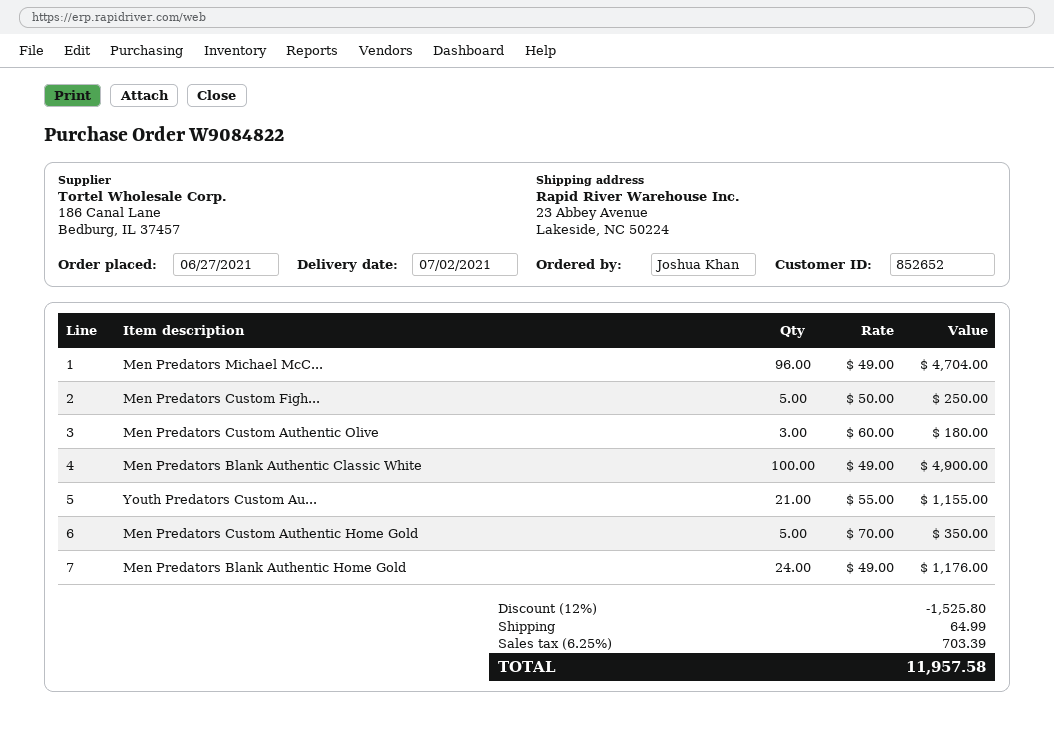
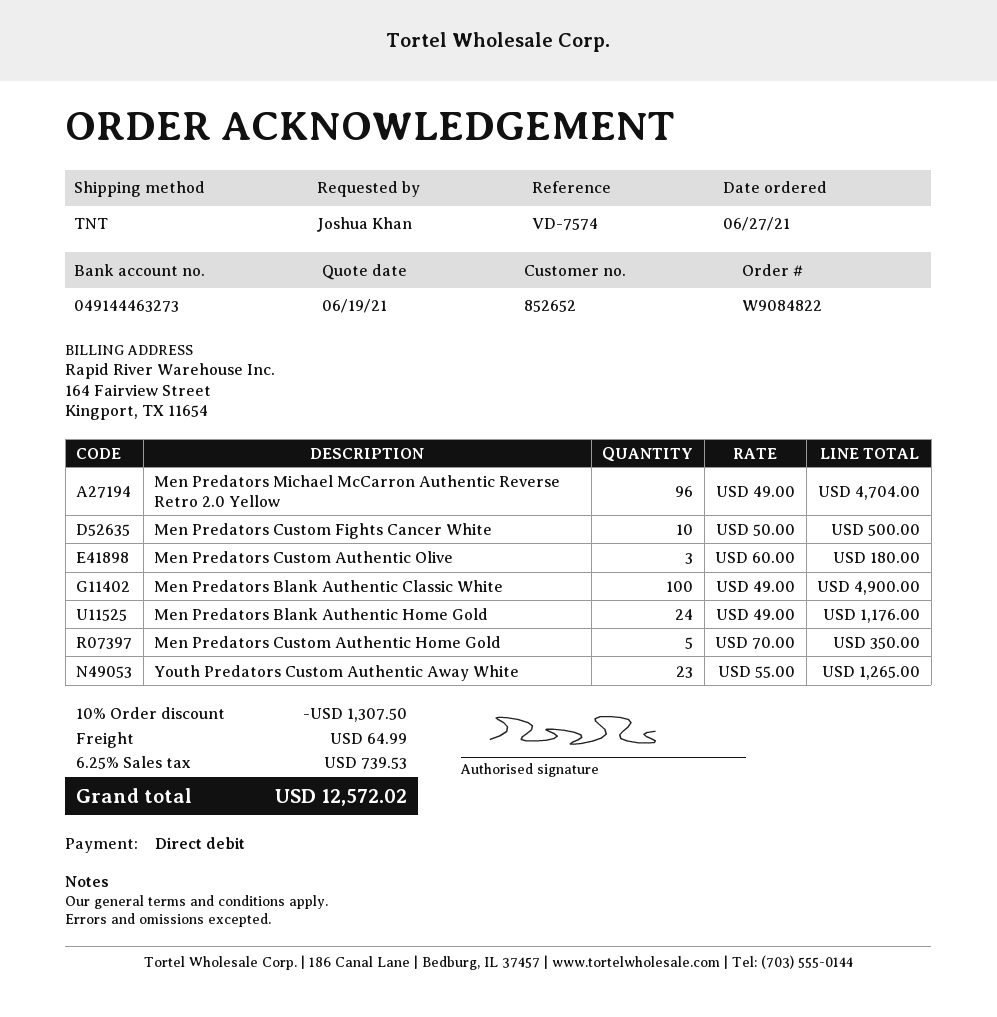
Men Predators Custom Figh...: 5 x 50.00 = 250.00 -> 10 x 50.00 = 500.00
Youth Predators Custom Au...: 21 x 55.00 = 1155.00 -> 23 x 55.00 = 1265.00
discount: 12% = 1525.80 -> 10% = 1307.50
tax: 6.25% = 703.39 -> 6.25% = 739.53
total: 11957.58 -> 12572.02

